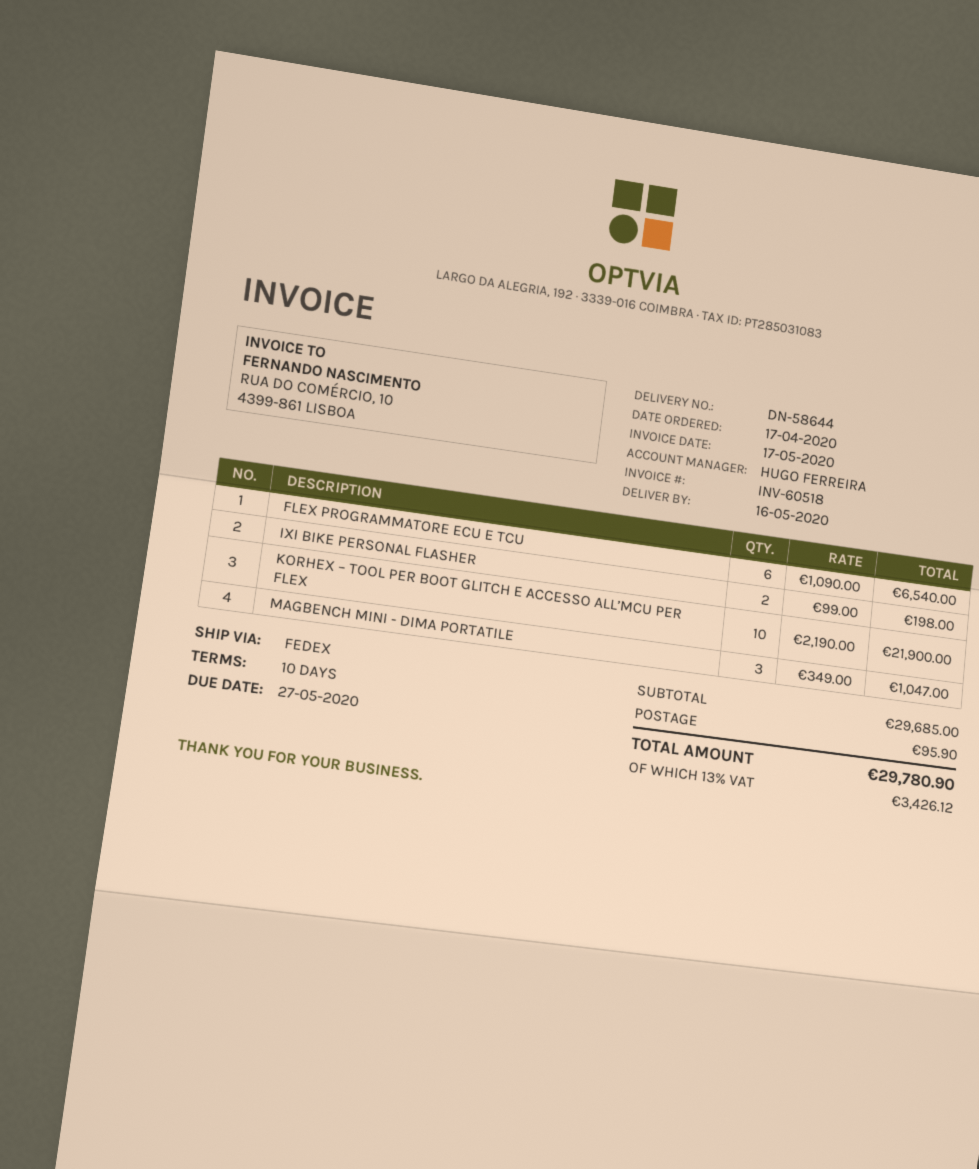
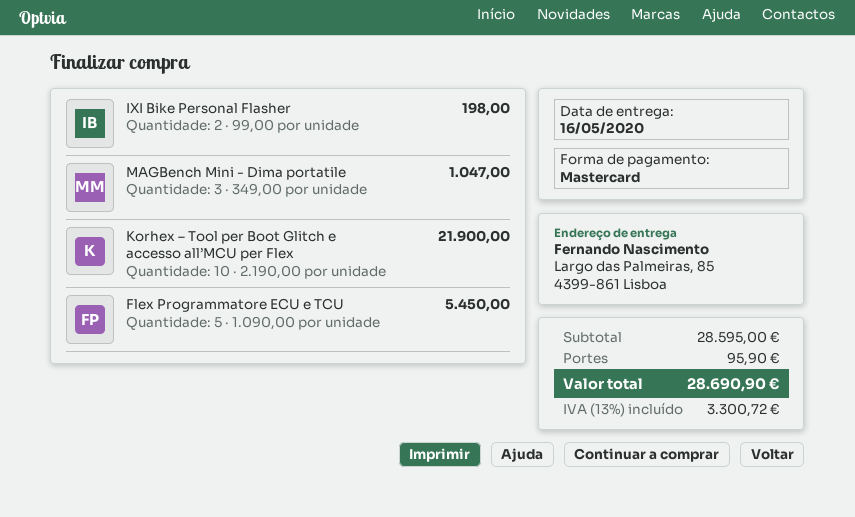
FLEX PROGRAMMATORE ECU E TCU: 6 x 1090.00 = 6540.00 -> 5 x 1090.00 = 5450.00
subtotal: 29685.00 -> 28595.00
tax: 13% = 3426.12 -> 13% = 3300.72
total: 29780.90 -> 28690.90

